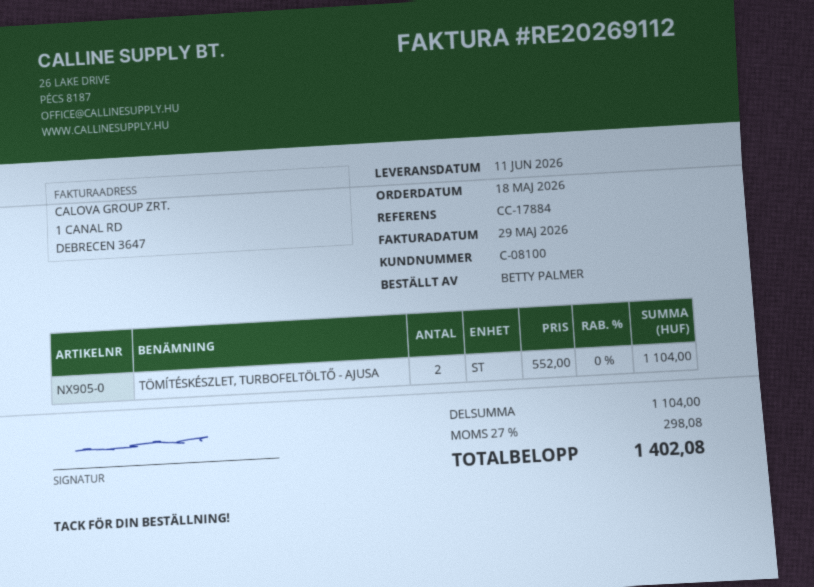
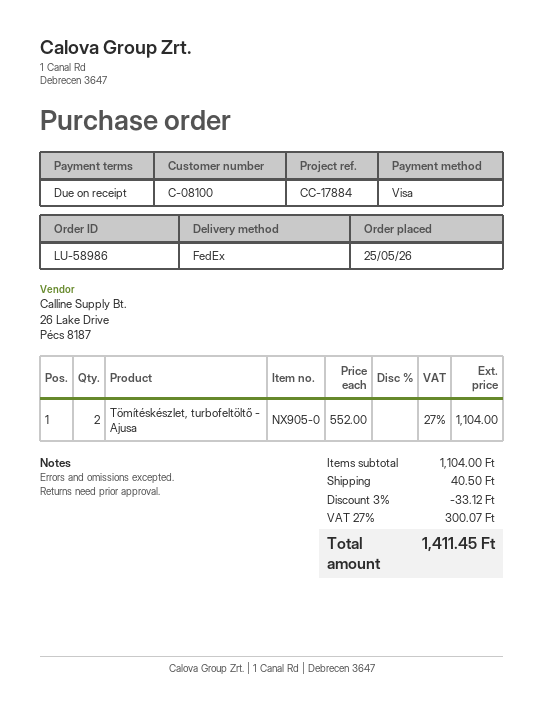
order date: 2026-05-18 -> 2026-05-25
discount: none -> 3% = 33.12
shipping: none -> 40.50
tax: 27% = 298.08 -> 27% = 300.07
total: 1402.08 -> 1411.45

